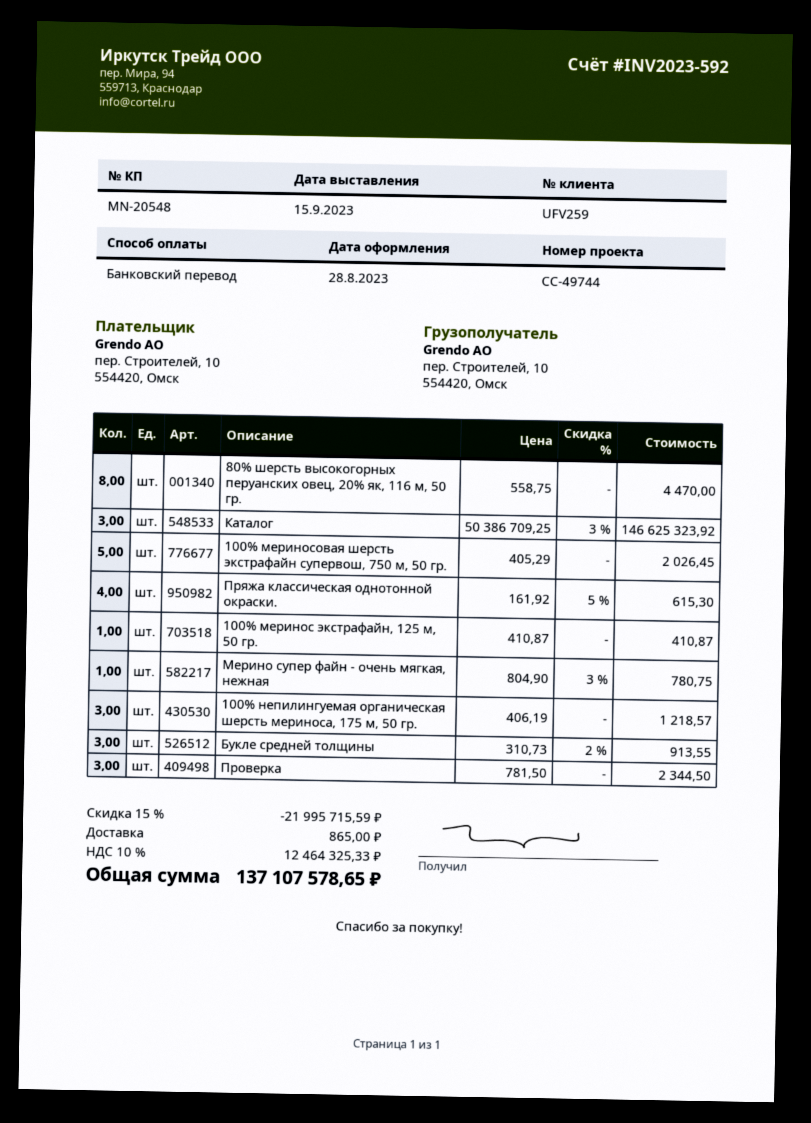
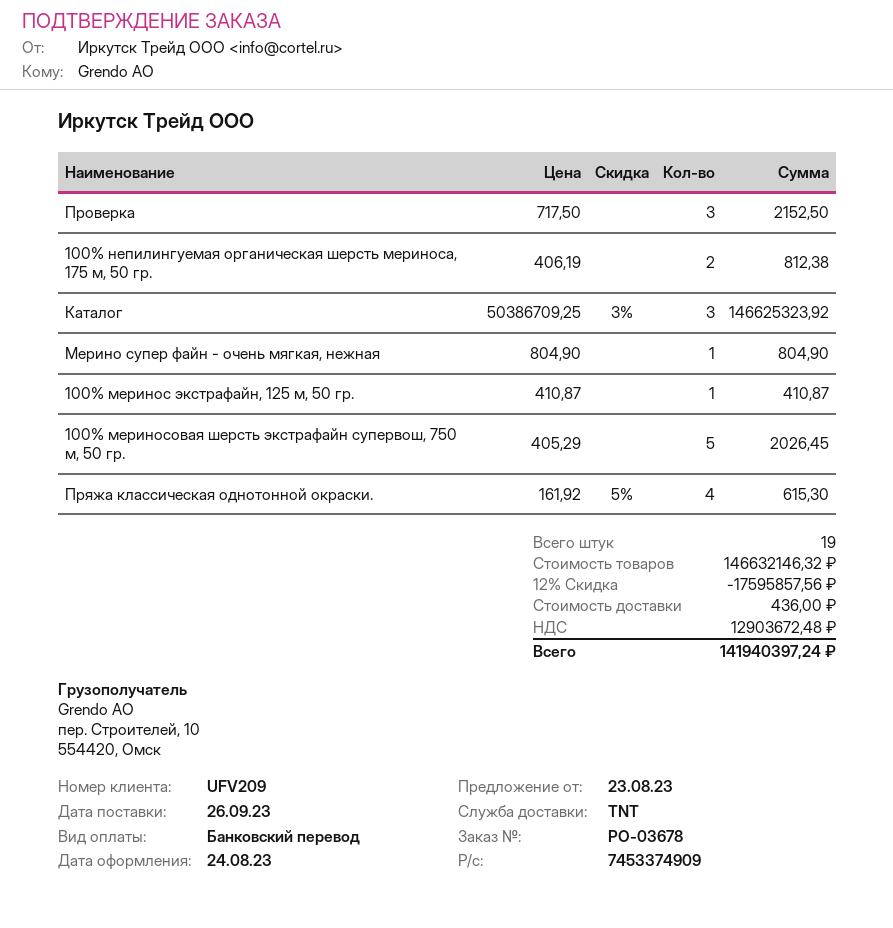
order date: 2023-08-28 -> 2023-08-24
customer number: UFV259 -> UFV209
80% шерсть высокогорных перуанских овец, 20% як, 116 м, 50 гр.: 8 x 558.75 = 4470.00 -> none
Мерино супер файн - очень мягкая, нежная: 1 x 804.90 - 3% = 780.75 -> 1 x 804.90 = 804.90
100% непилингуемая органическая шерсть мериноса, 175 м, 50 гр.: 3 x 406.19 = 1218.57 -> 2 x 406.19 = 812.38
Букле средней толщины: 3 x 310.73 - 2% = 913.55 -> none
Проверка: 3 x 781.50 = 2344.50 -> 3 x 717.50 = 2152.50
discount: 15% = 21995715.59 -> 12% = 17595857.56
shipping: 865.00 -> 436.00
tax: 12464325.33 -> 12903672.48
total: 137107578.65 -> 141940397.24

